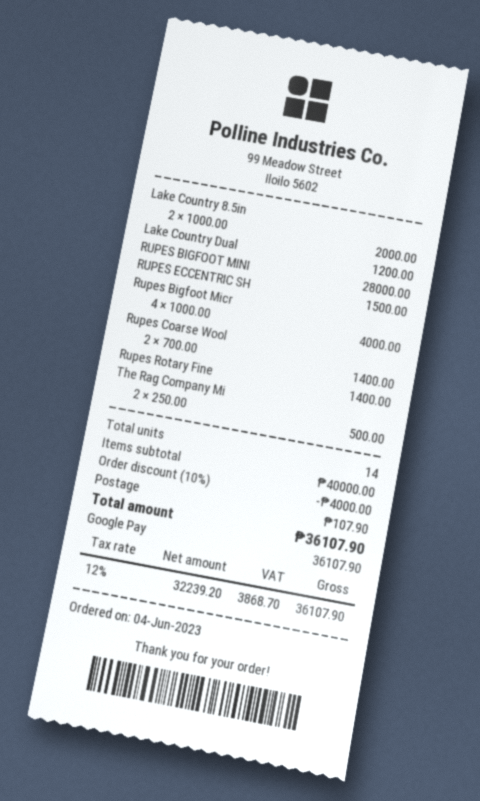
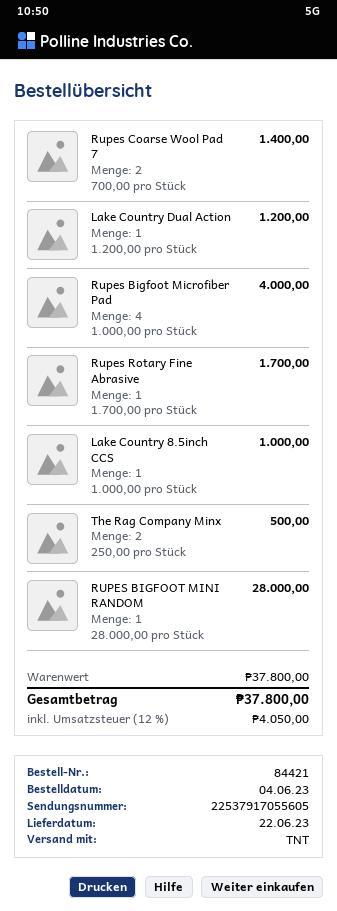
Lake Country 8.5in: 2 x 1000.00 = 2000.00 -> 1 x 1000.00 = 1000.00
RUPES ECCENTRIC SH: 1 x 1500.00 = 1500.00 -> none
Rupes Rotary Fine: 1 x 1400.00 = 1400.00 -> 1 x 1700.00 = 1700.00
subtotal: 40000.00 -> 37800.00
discount: 10% = 4000.00 -> none
shipping: 107.90 -> none
tax: 12% = 3868.70 -> 12% = 4050.00
total: 36107.90 -> 37800.00

